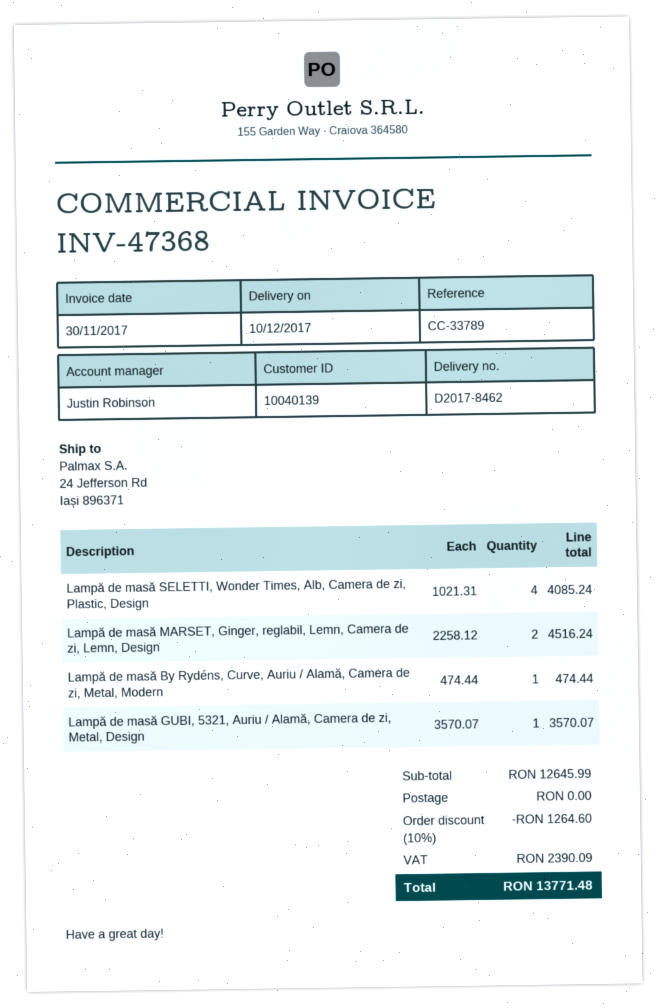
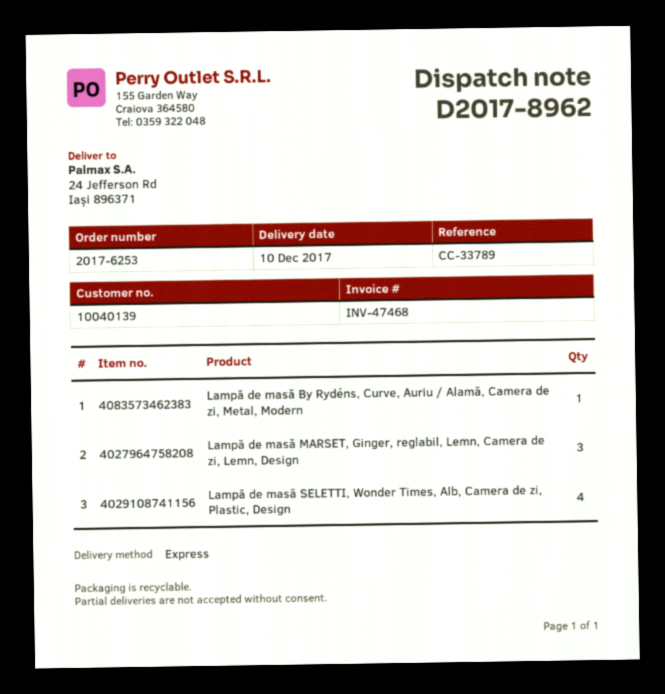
delivery note number: D2017-8462 -> D2017-8962
invoice number: INV-47368 -> INV-47468
Lampă de masă MARSET, Ginger, reglabil, Lemn, Camera de zi, Lemn, Design: 2 -> 3
Lampă de masă GUBI, 5321, Auriu / Alamă, Camera de zi, Metal, Design: 1 -> none

